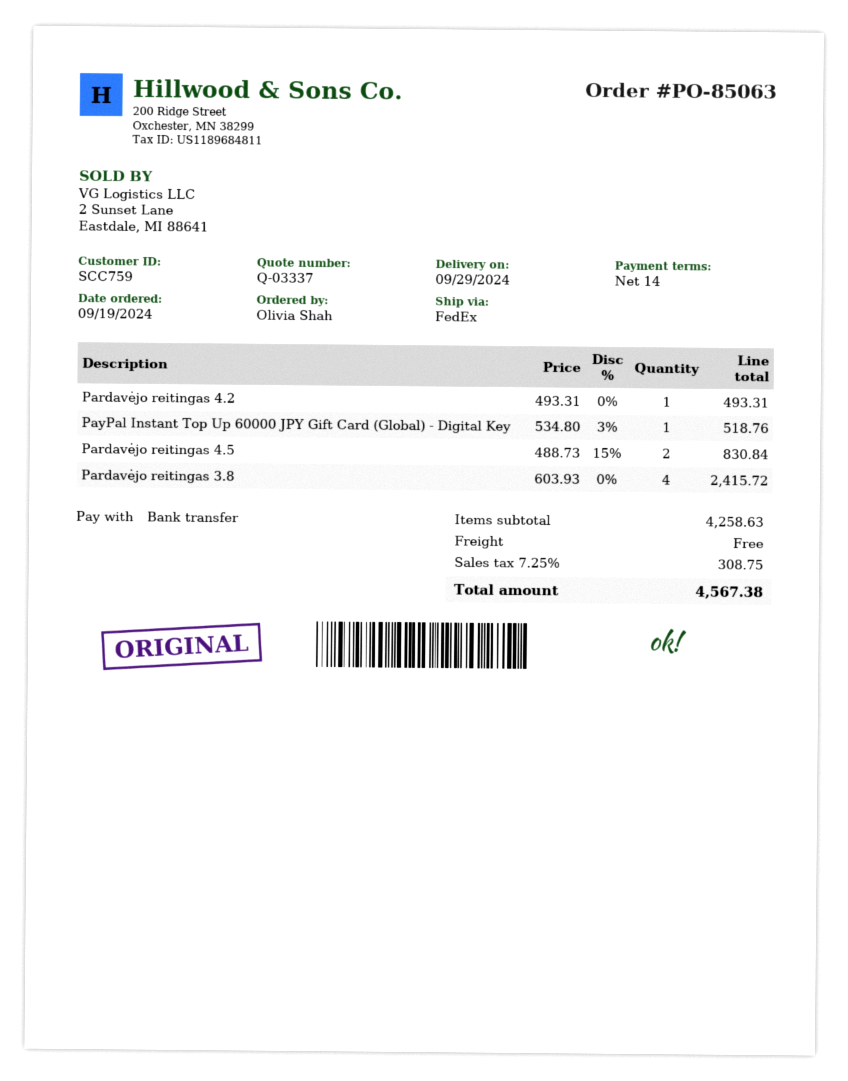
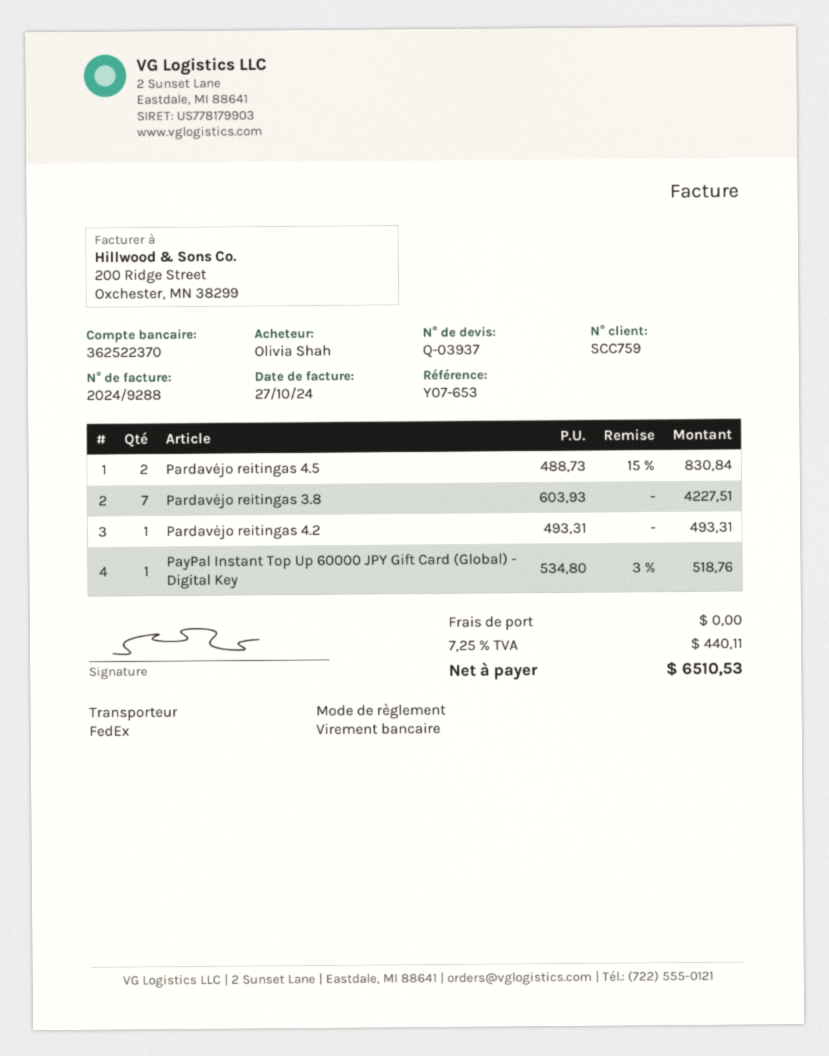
quote number: Q-03337 -> Q-03937
Pardavėjo reitingas 3.8: 4 x 603.93 = 2415.72 -> 7 x 603.93 = 4227.51
tax: 7.25% = 308.75 -> 7.25% = 440.11
total: 4567.38 -> 6510.53

